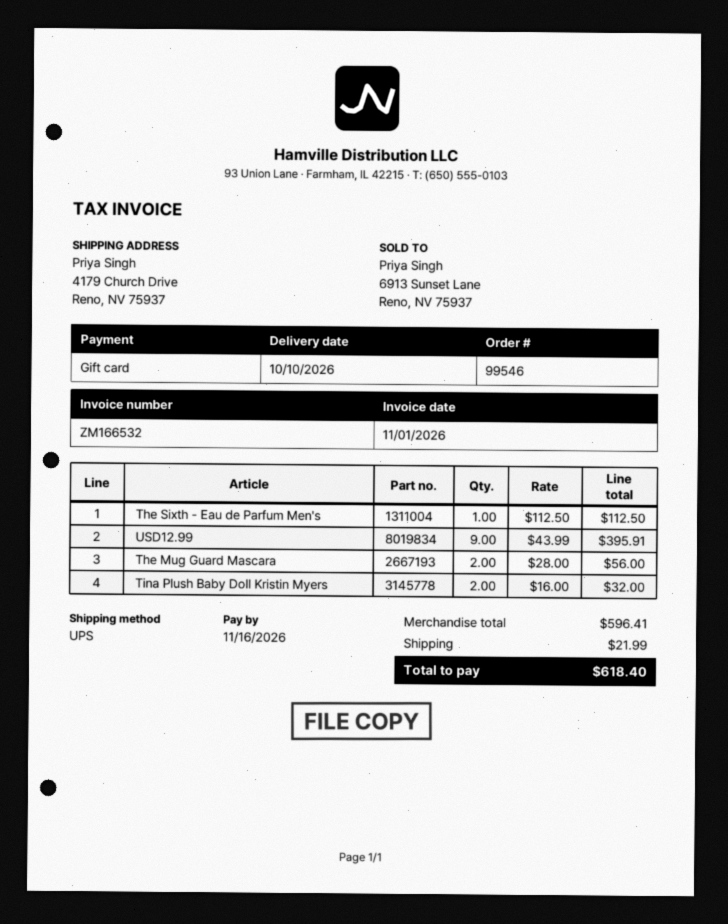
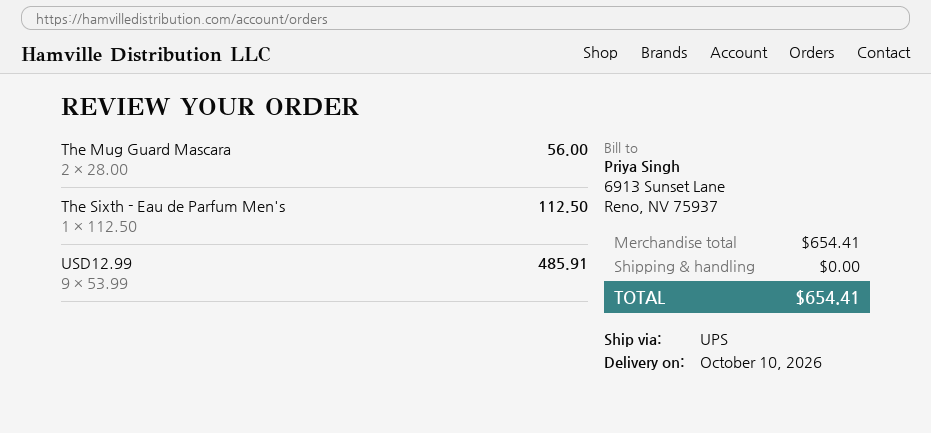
USD12.99: 9 x 43.99 = 395.91 -> 9 x 53.99 = 485.91
Tina Plush Baby Doll Kristin Myers: 2 x 16.00 = 32.00 -> none
subtotal: 596.41 -> 654.41
shipping: 21.99 -> 0.00
total: 618.40 -> 654.41

